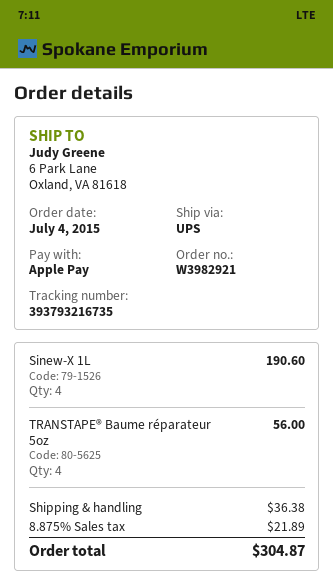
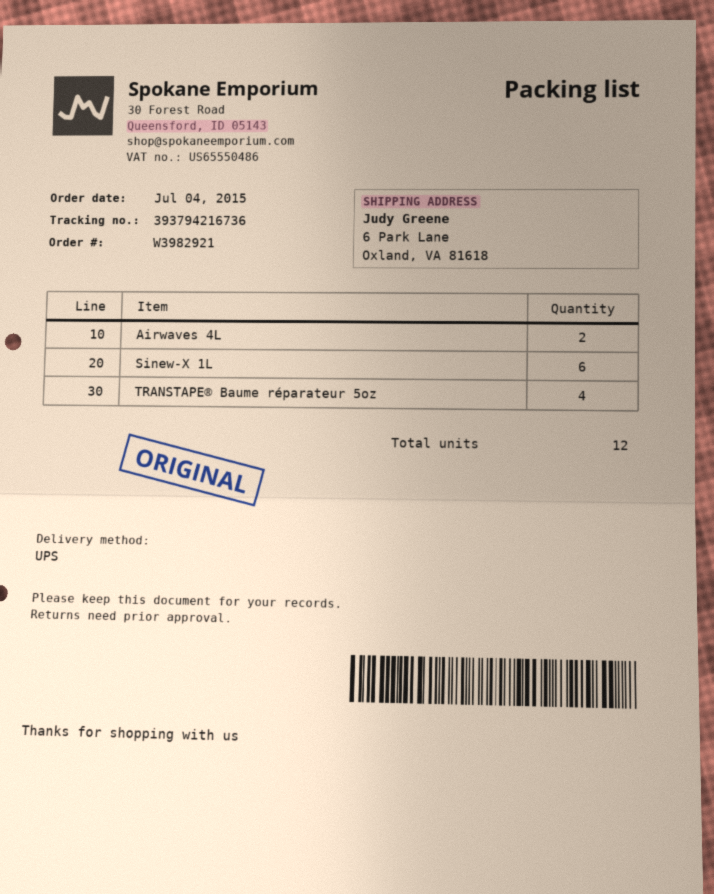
tracking number: 393793216735 -> 393794216736
Sinew-X 1L: 4 -> 6
Airwaves 4L: none -> 2

